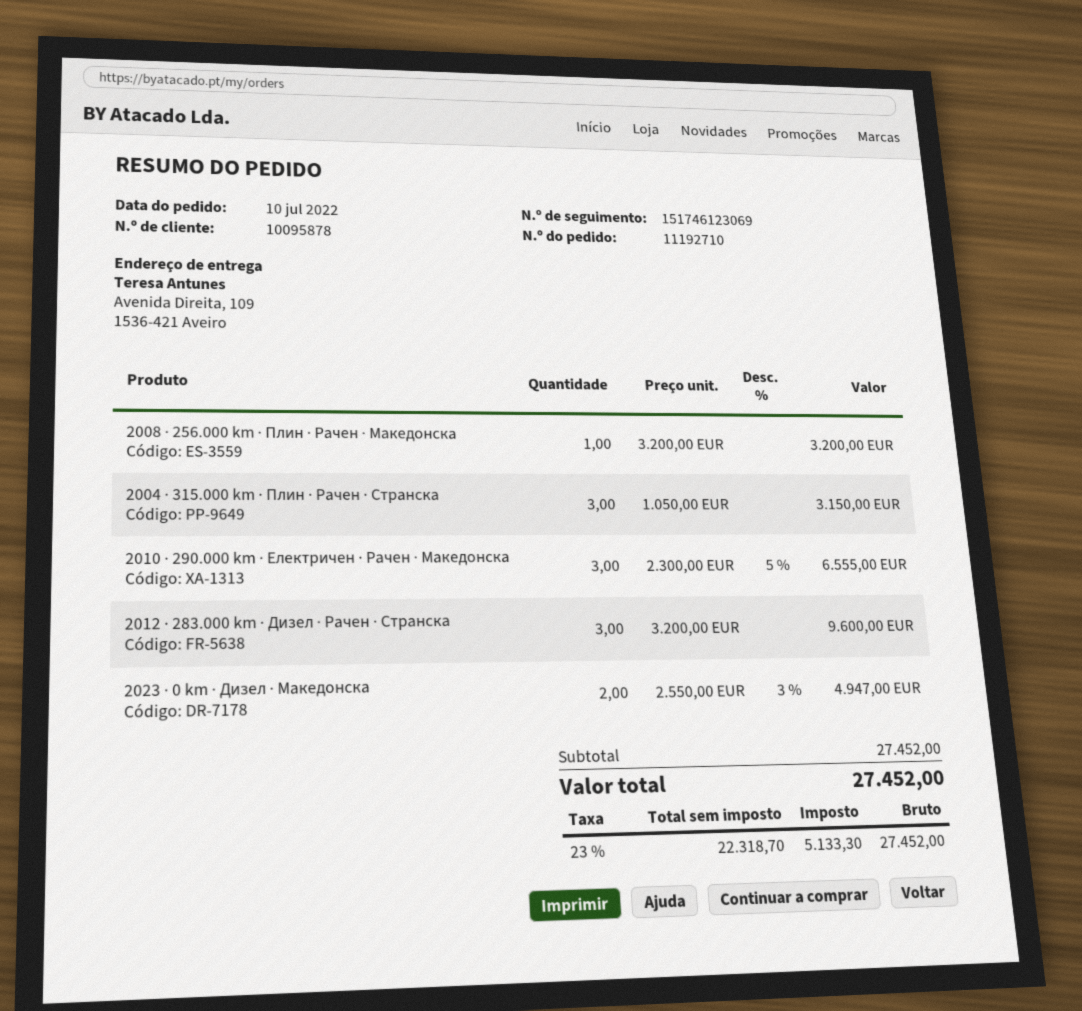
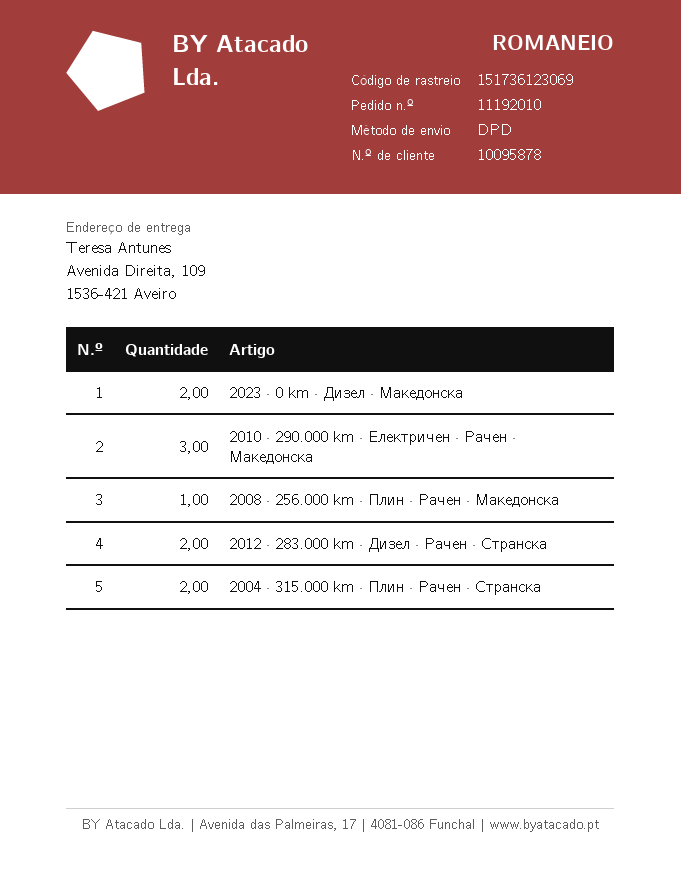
order number: 11192710 -> 11192010
tracking number: 151746123069 -> 151736123069
2004 · 315.000 km · Плин · Рачен · Странска: 3 -> 2
2012 · 283.000 km · Дизел · Рачен · Странска: 3 -> 2

